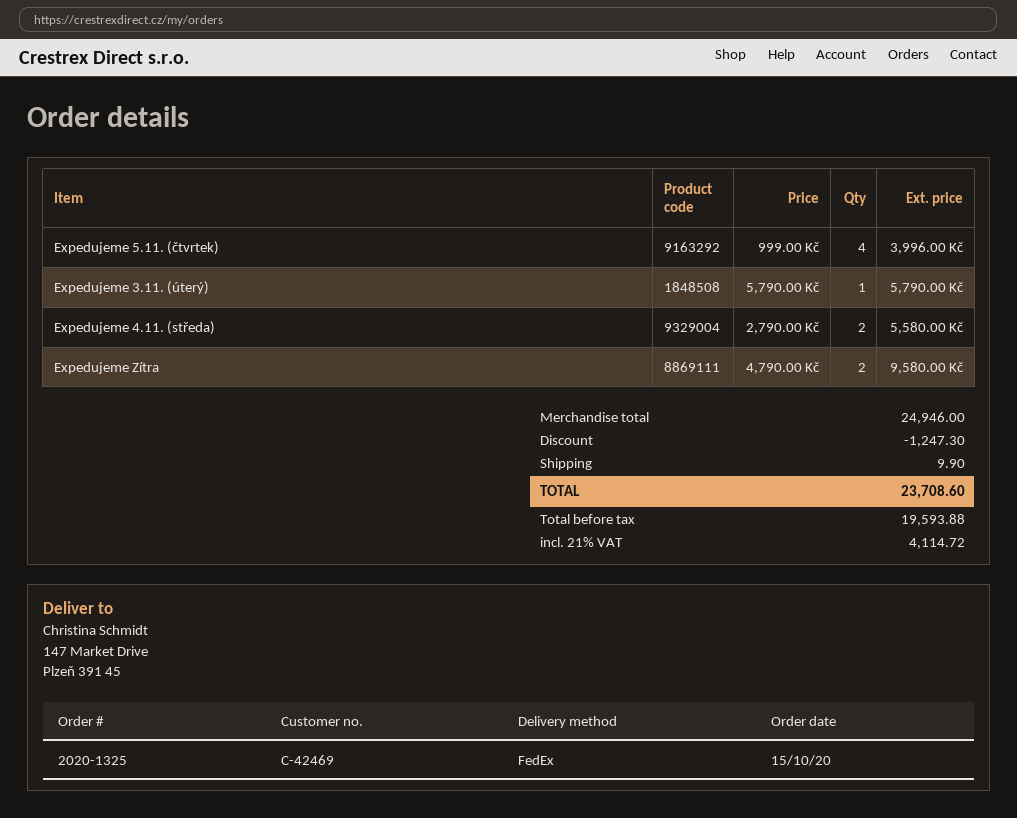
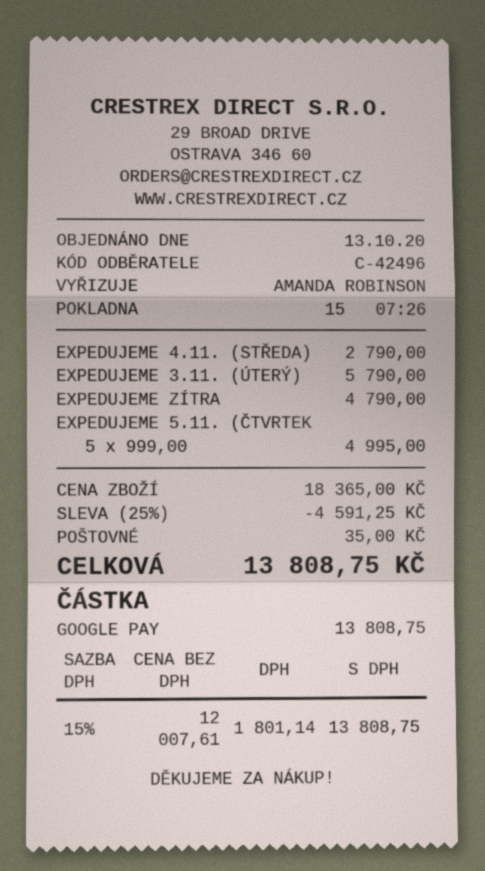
order date: 2020-10-15 -> 2020-10-13
customer number: C-42469 -> C-42496
Expedujeme 5.11. (čtvrtek): 4 x 999.00 = 3996.00 -> 5 x 999.00 = 4995.00
Expedujeme 4.11. (středa): 2 x 2790.00 = 5580.00 -> 1 x 2790.00 = 2790.00
Expedujeme Zítra: 2 x 4790.00 = 9580.00 -> 1 x 4790.00 = 4790.00
subtotal: 24946.00 -> 18365.00
discount: 1247.30 -> 4591.25
shipping: 9.90 -> 35.00
net: 19593.88 -> 12007.61
tax: 21% = 4114.72 -> 15% = 1801.14
total: 23708.60 -> 13808.75

